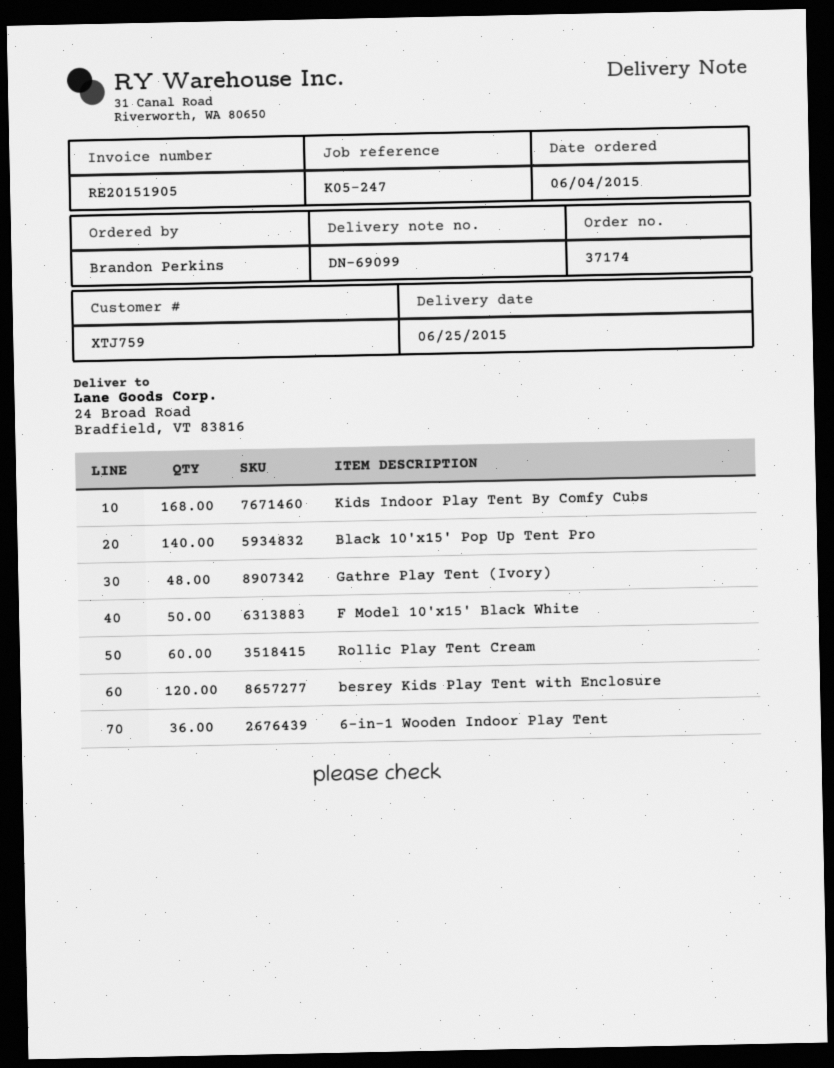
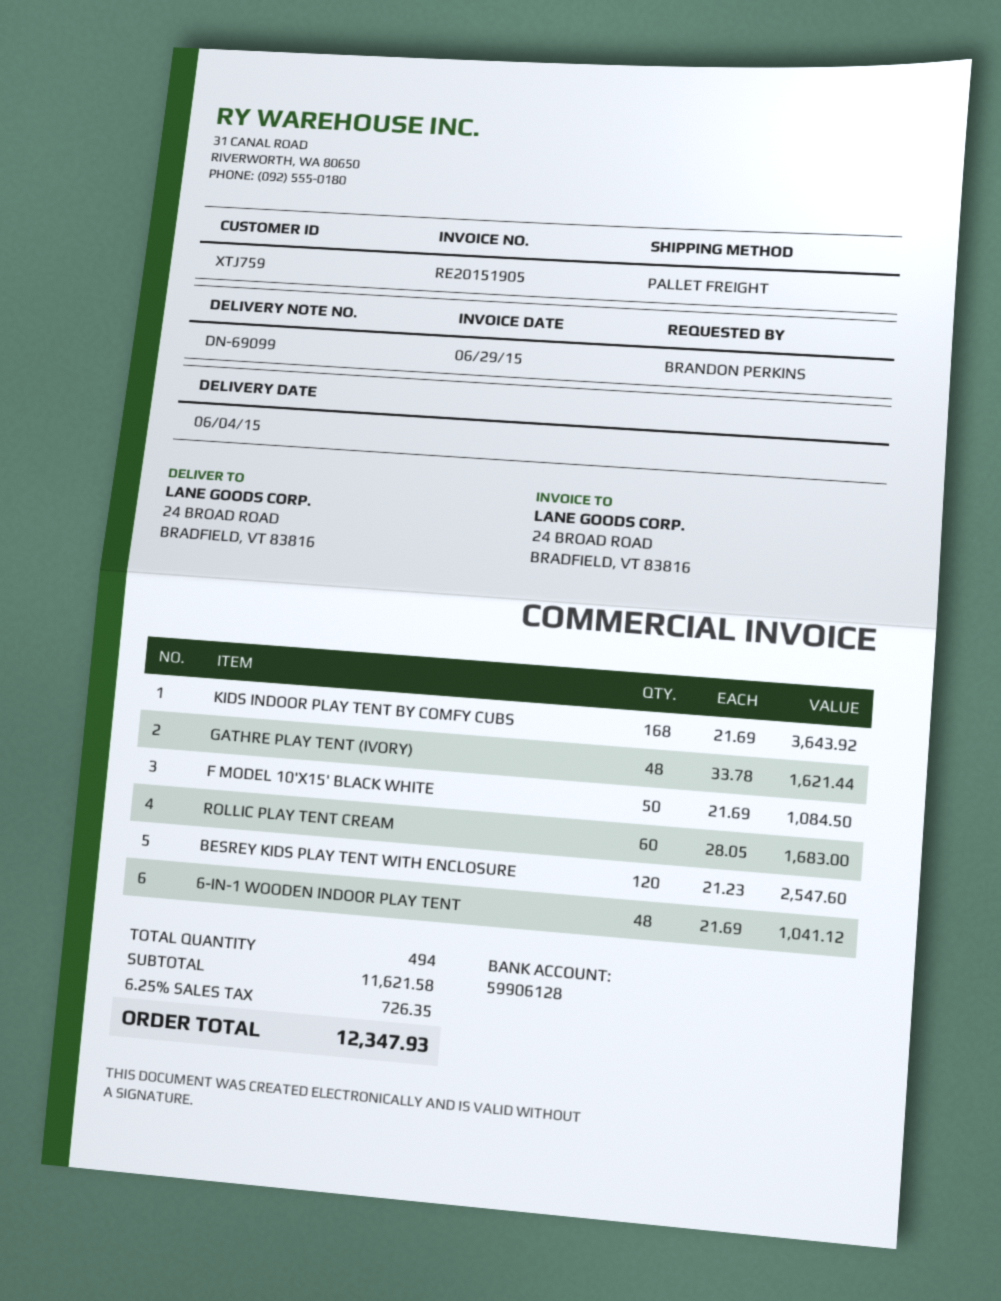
delivery date: 2015-06-25 -> 2015-06-04
Black 10'x15' Pop Up Tent Pro: 140 -> none
6-in-1 Wooden Indoor Play Tent: 36 -> 48

